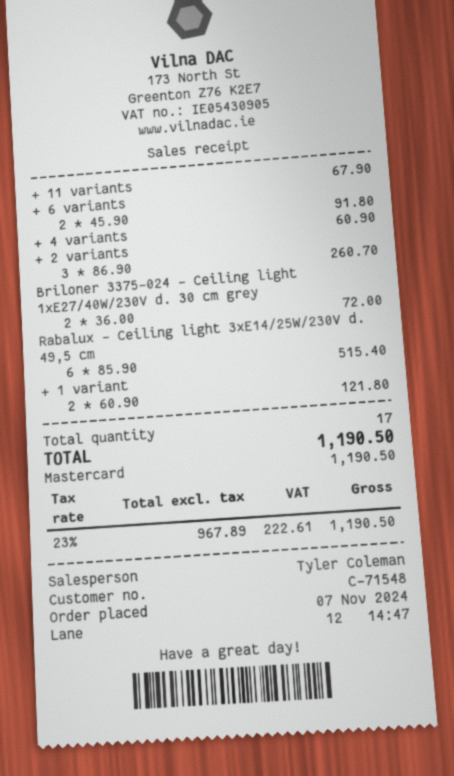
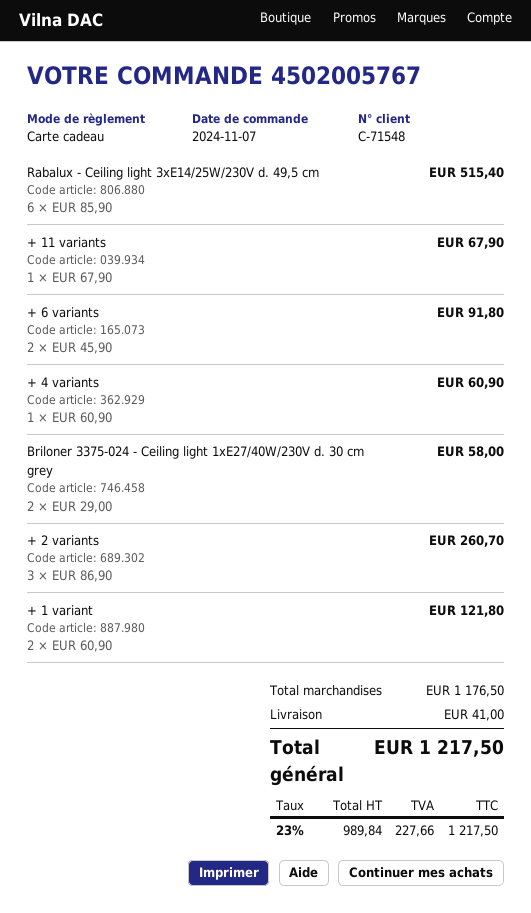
payment method: Mastercard -> gift card
Briloner 3375-024 - Ceiling light 1xE27/40W/230V d. 30 cm grey: 2 x 36.00 = 72.00 -> 2 x 29.00 = 58.00
shipping: none -> 41.00
net: 967.89 -> 989.84
tax: 23% = 222.61 -> 23% = 227.66
total: 1190.50 -> 1217.50

